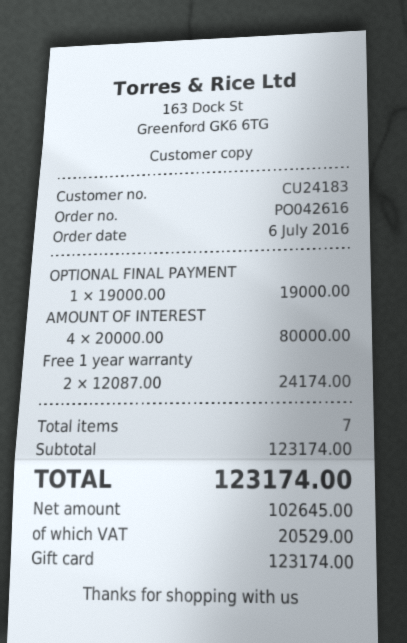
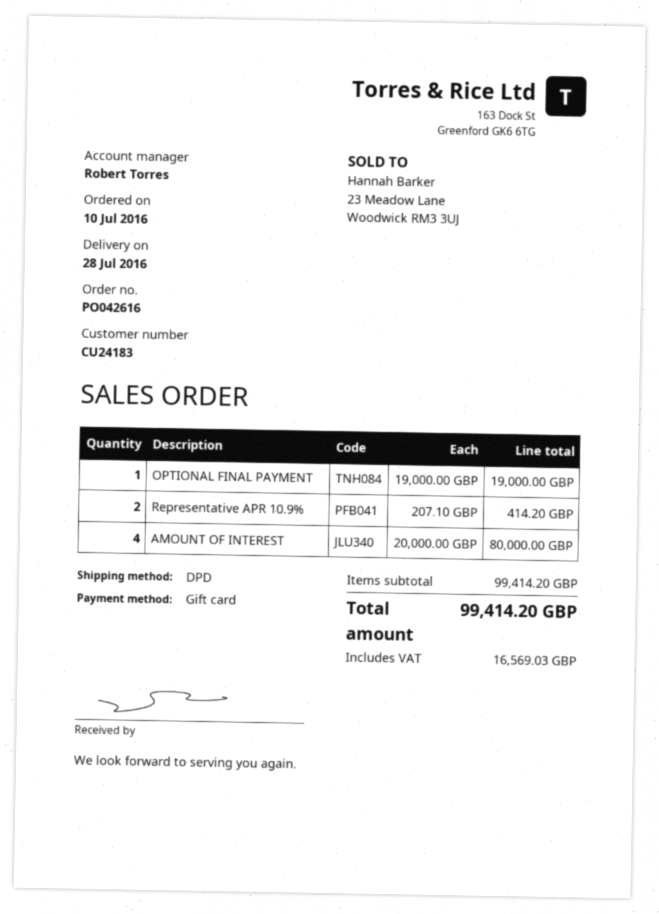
order date: 2016-07-06 -> 2016-07-10
Free 1 year warranty: 2 x 12087.00 = 24174.00 -> none
Representative APR 10.9%: none -> 2 x 207.10 = 414.20
subtotal: 123174.00 -> 99414.20
tax: 20529.00 -> 16569.03
total: 123174.00 -> 99414.20

